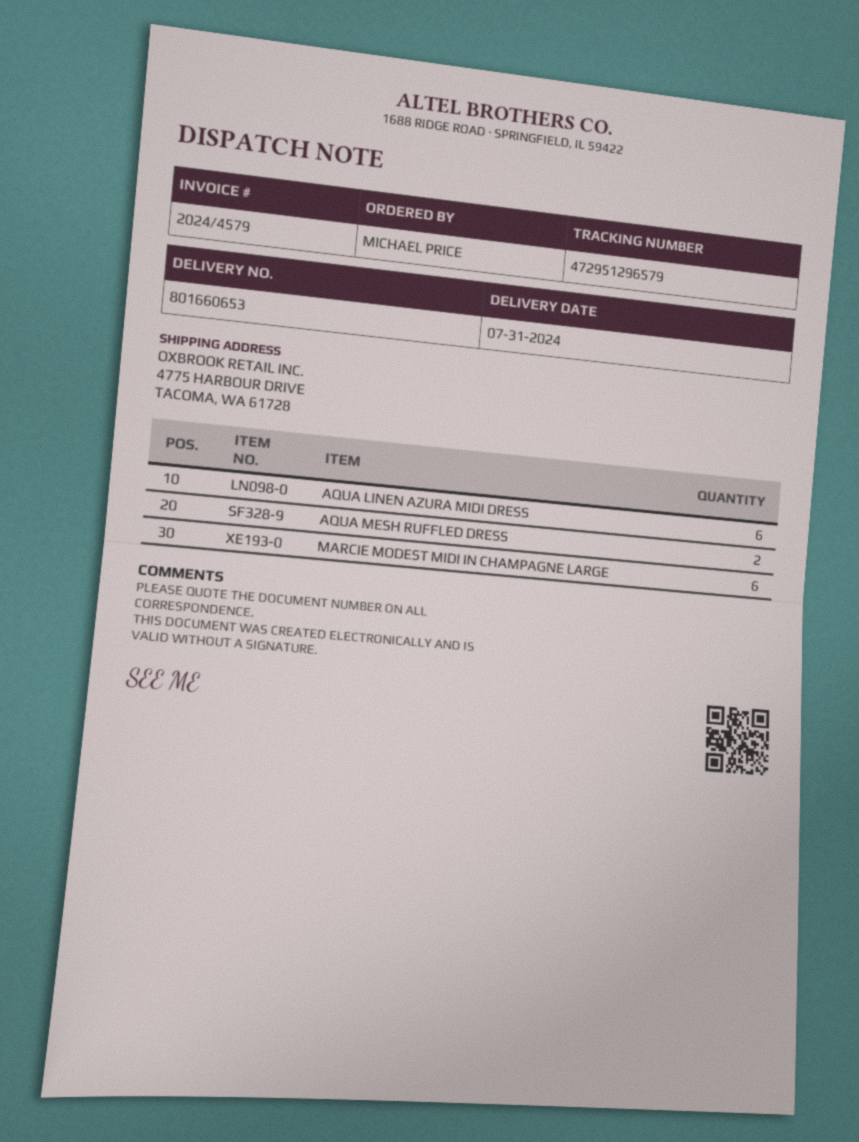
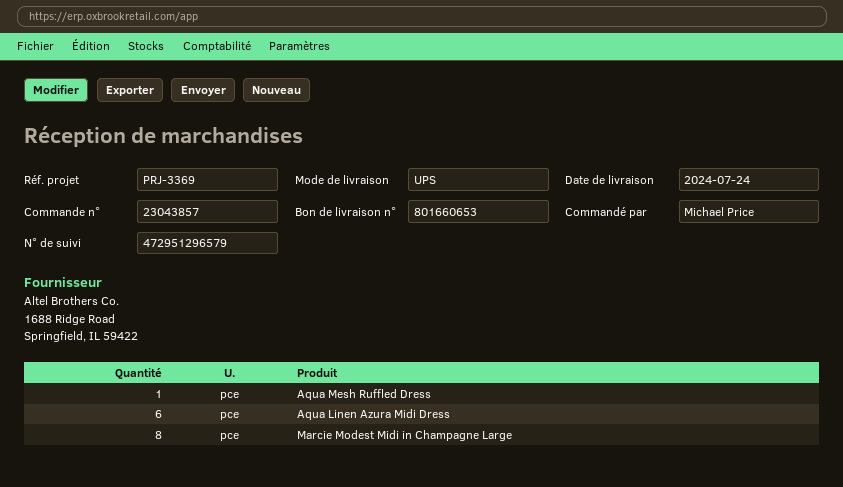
delivery date: 2024-07-31 -> 2024-07-24
AQUA MESH RUFFLED DRESS: 2 -> 1
MARCIE MODEST MIDI IN CHAMPAGNE LARGE: 6 -> 8

